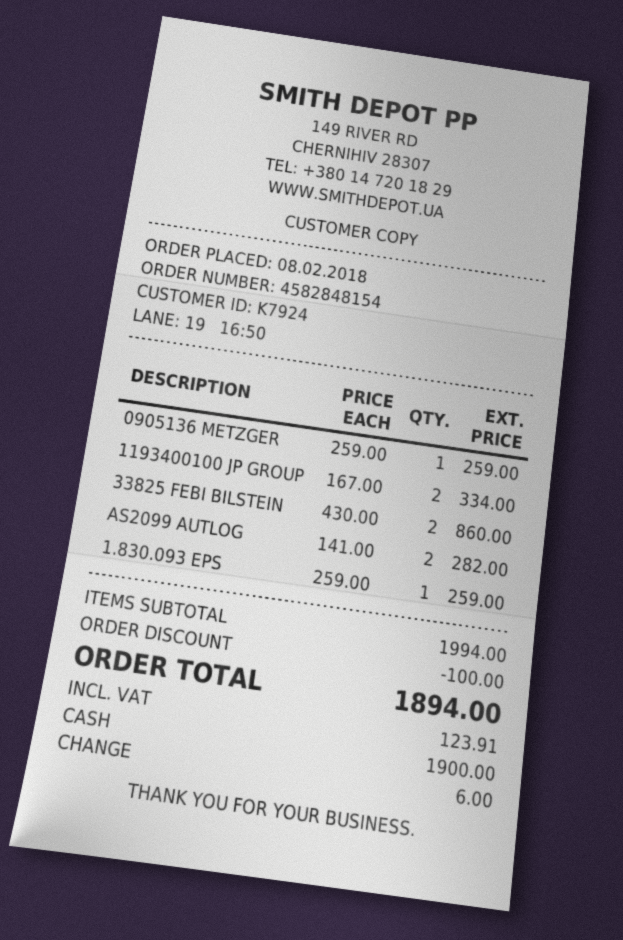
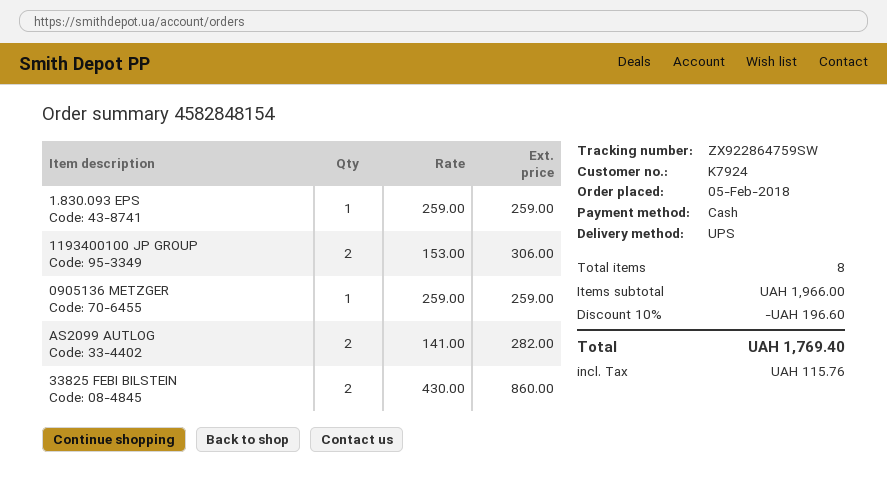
order date: 2018-02-08 -> 2018-02-05
1193400100 JP GROUP: 2 x 167.00 = 334.00 -> 2 x 153.00 = 306.00
subtotal: 1994.00 -> 1966.00
discount: 100.00 -> 196.60
tax: 123.91 -> 115.76
total: 1894.00 -> 1769.40

